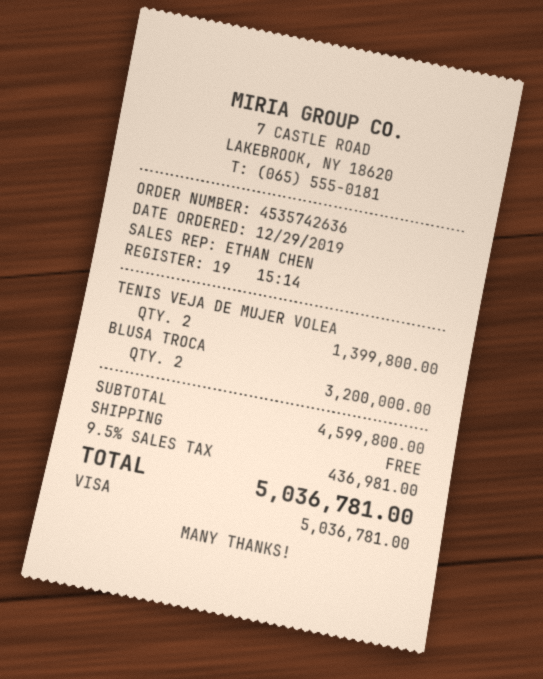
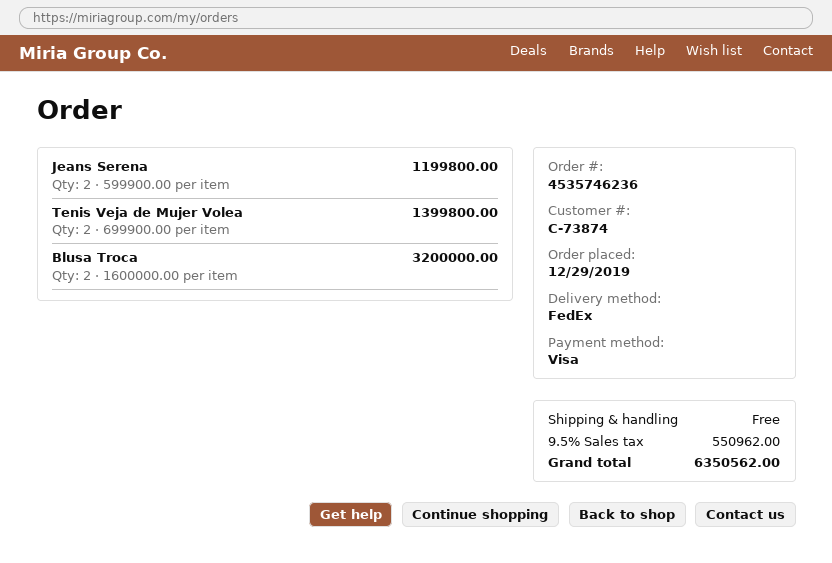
order number: 4535742636 -> 4535746236
Jeans Serena: none -> 2 for 1199800.00
tax: 9.5% = 436981.00 -> 9.5% = 550962.00
total: 5036781.00 -> 6350562.00

